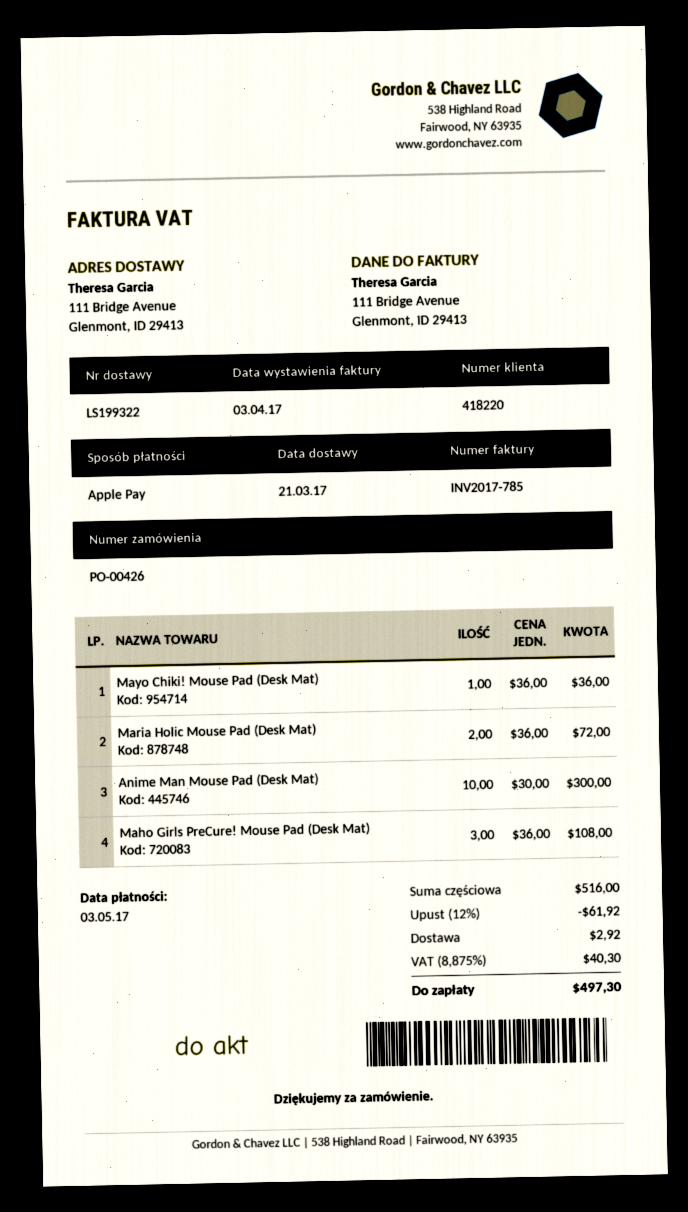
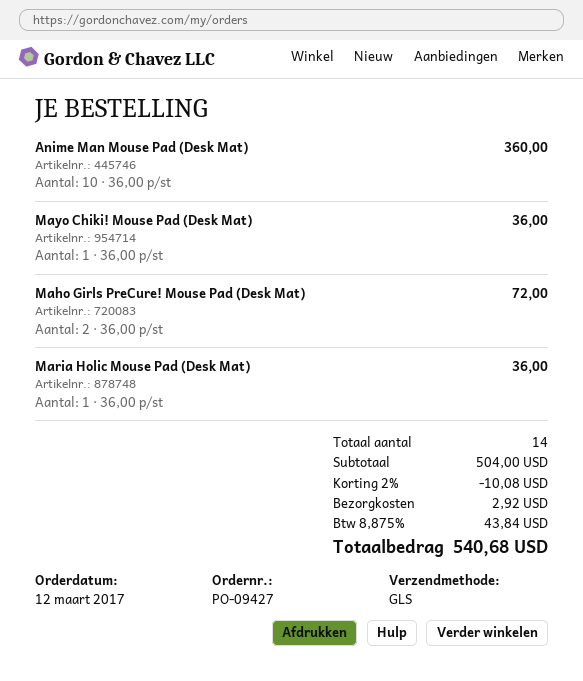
order number: PO-00426 -> PO-09427
Maria Holic Mouse Pad (Desk Mat): 2 x 36.00 = 72.00 -> 1 x 36.00 = 36.00
Anime Man Mouse Pad (Desk Mat): 10 x 30.00 = 300.00 -> 10 x 36.00 = 360.00
Maho Girls PreCure! Mouse Pad (Desk Mat): 3 x 36.00 = 108.00 -> 2 x 36.00 = 72.00
subtotal: 516.00 -> 504.00
discount: 12% = 61.92 -> 2% = 10.08
tax: 8.875% = 40.30 -> 8.875% = 43.84
total: 497.30 -> 540.68

